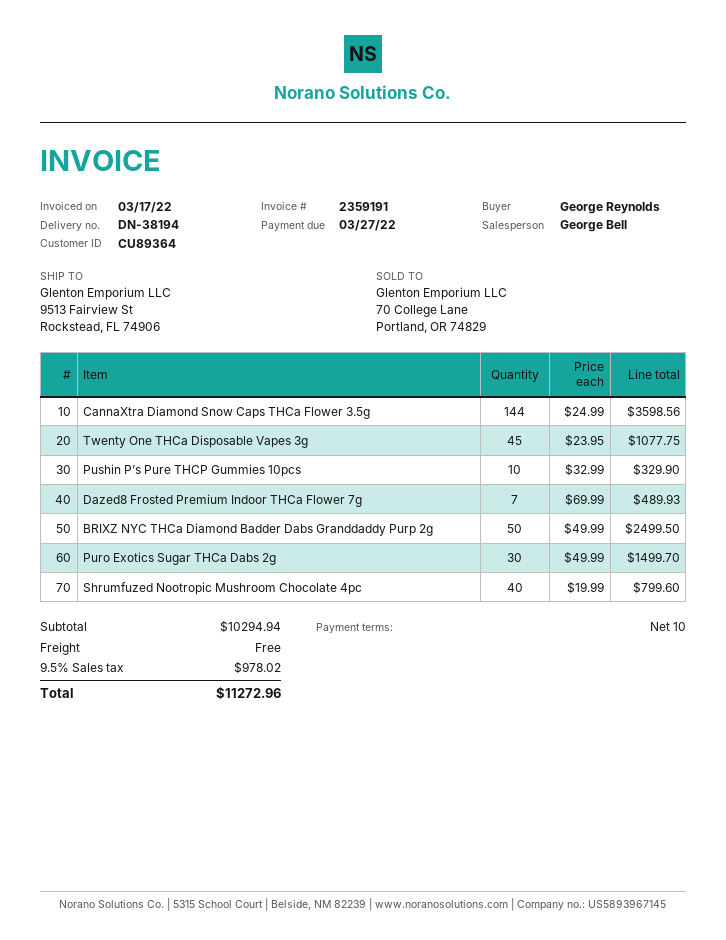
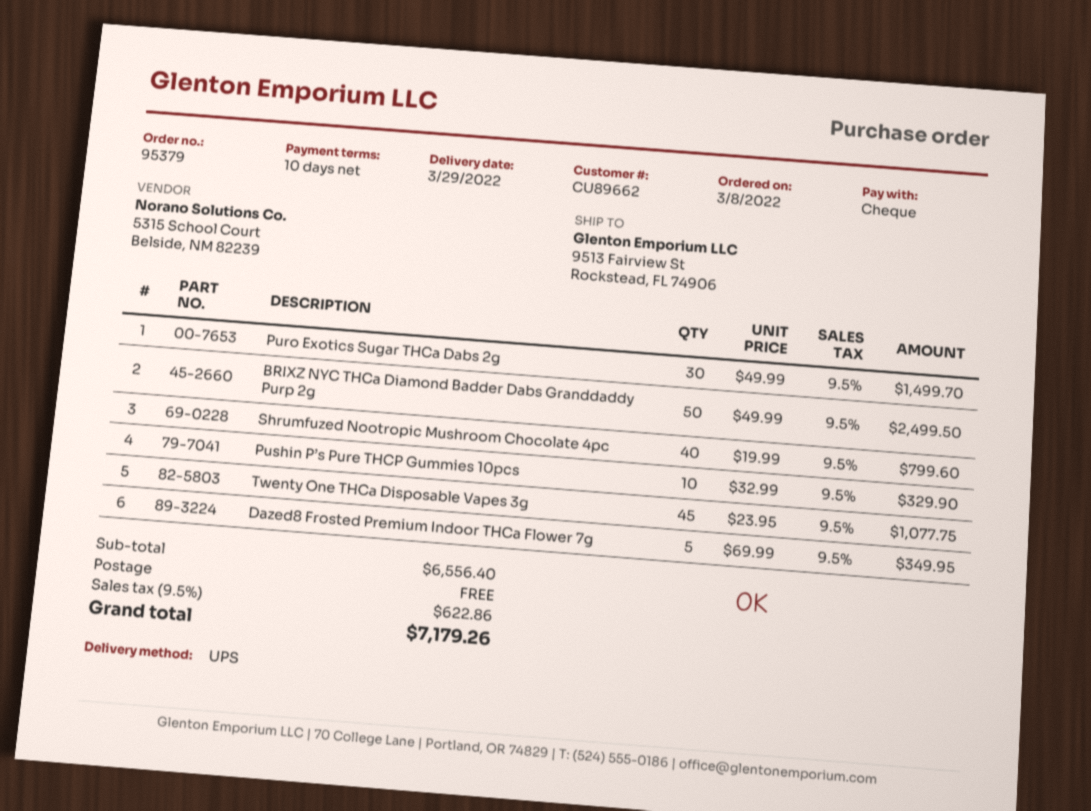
customer number: CU89364 -> CU89662
CannaXtra Diamond Snow Caps THCa Flower 3.5g: 144 x 24.99 = 3598.56 -> none
Dazed8 Frosted Premium Indoor THCa Flower 7g: 7 x 69.99 = 489.93 -> 5 x 69.99 = 349.95
subtotal: 10294.94 -> 6556.40
tax: 9.5% = 978.02 -> 9.5% = 622.86
total: 11272.96 -> 7179.26

